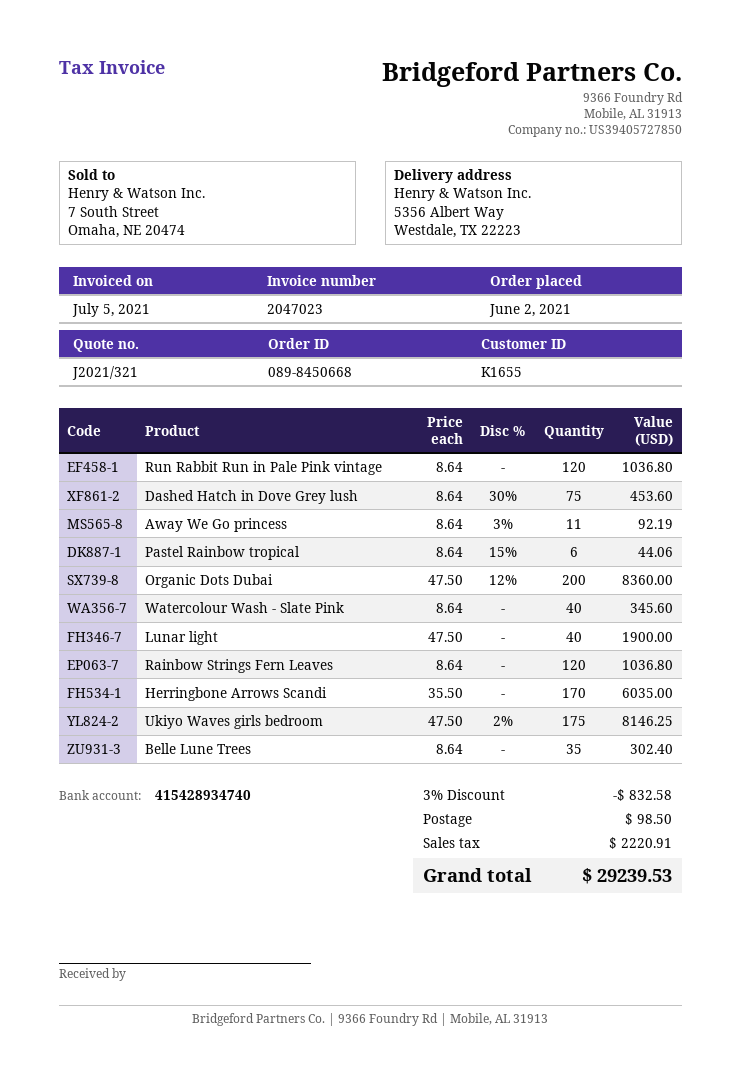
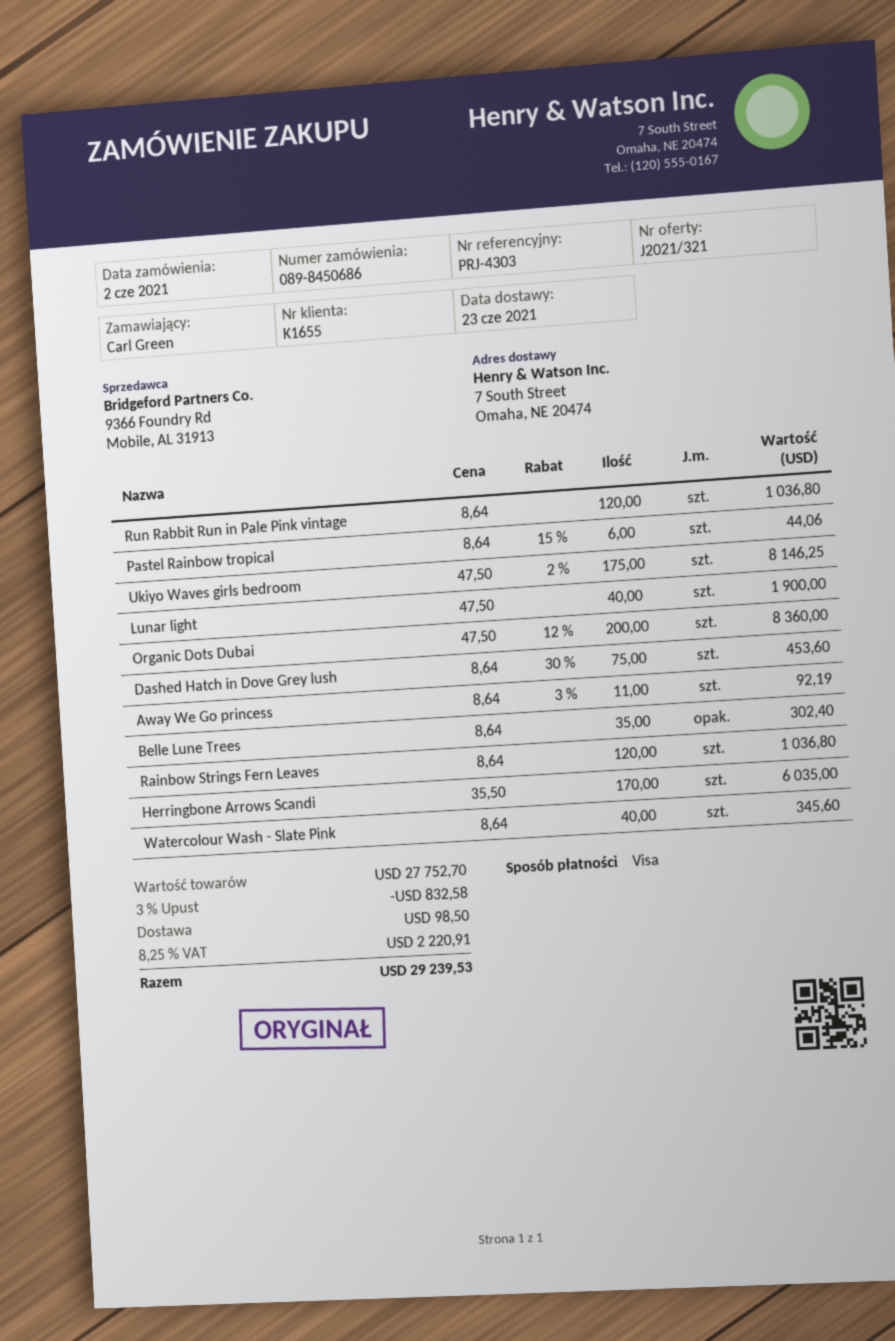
order number: 089-8450668 -> 089-8450686
ship to: 5356 Albert Way, Westdale, TX 22223 -> 7 South Street, Omaha, NE 20474

